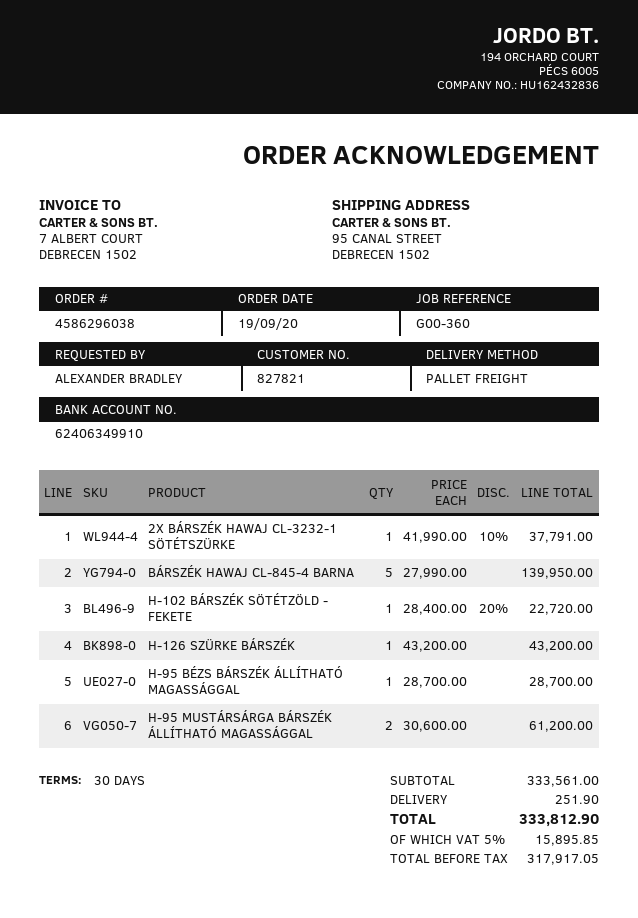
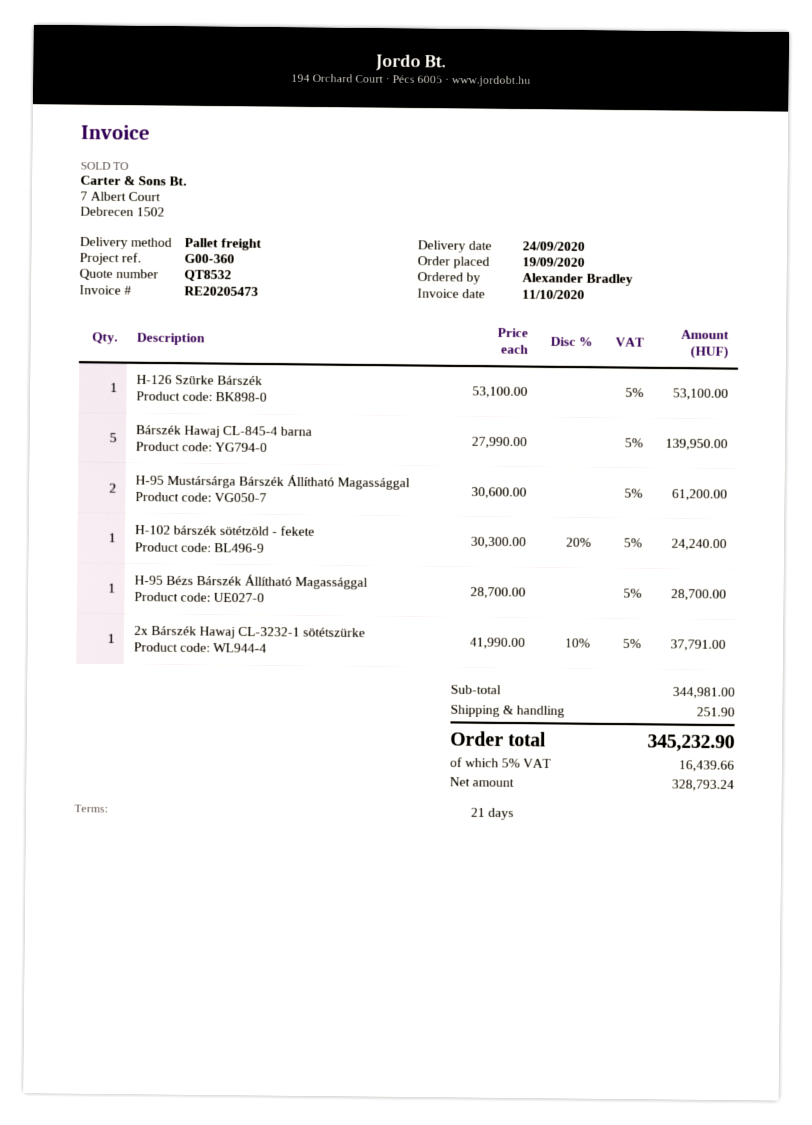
payment terms: 30 days -> 21 days
H-102 BÁRSZÉK SÖTÉTZÖLD - FEKETE: 1 x 28400.00 - 20% = 22720.00 -> 1 x 30300.00 - 20% = 24240.00
H-126 SZÜRKE BÁRSZÉK: 1 x 43200.00 = 43200.00 -> 1 x 53100.00 = 53100.00
subtotal: 333561.00 -> 344981.00
net: 317917.05 -> 328793.24
tax: 5% = 15895.85 -> 5% = 16439.66
total: 333812.90 -> 345232.90

